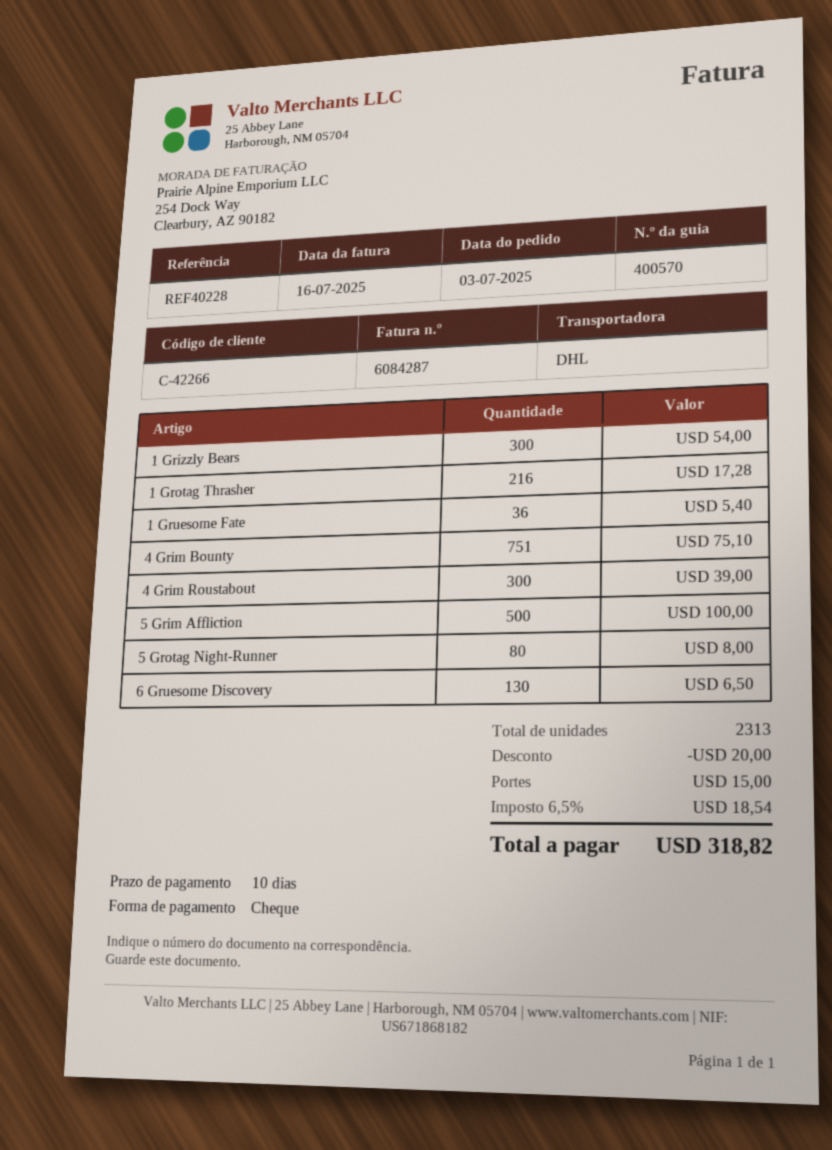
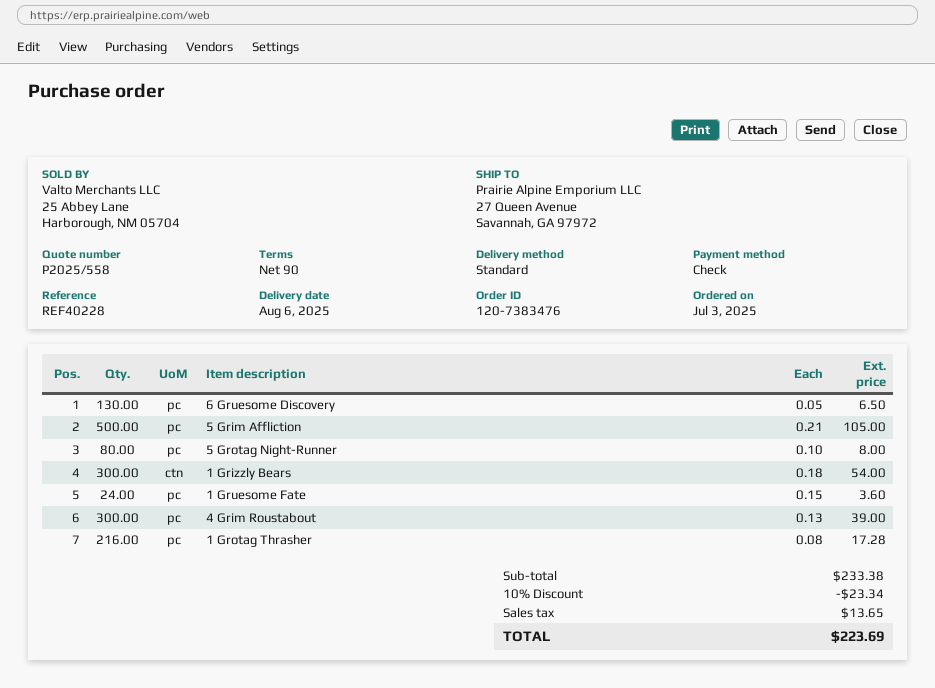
payment terms: 10 days -> 90 days
shipping method: DHL -> standard
1 Gruesome Fate: 36 for 5.40 -> 24 for 3.60
4 Grim Bounty: 751 for 75.10 -> none
5 Grim Affliction: 500 for 100.00 -> 500 for 105.00
discount: 20.00 -> 23.34
shipping: 15.00 -> none
tax: 18.54 -> 13.65
total: 318.82 -> 223.69

